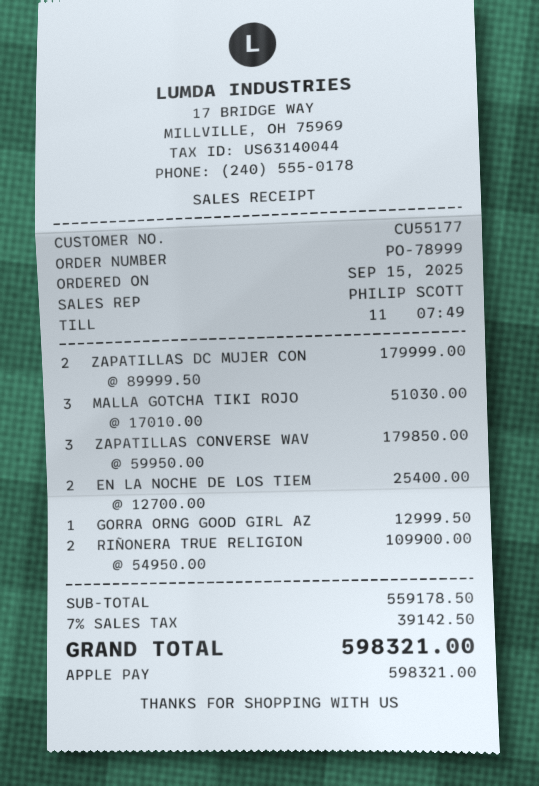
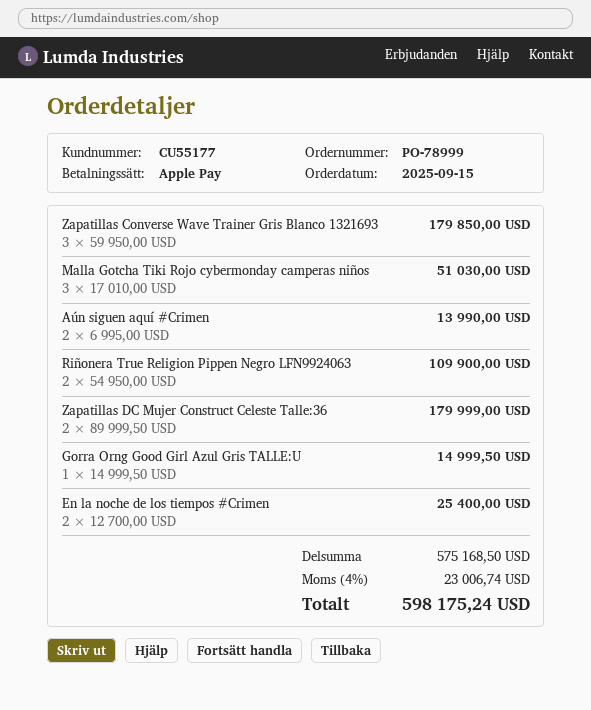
GORRA ORNG GOOD GIRL AZ: 1 x 12999.50 = 12999.50 -> 1 x 14999.50 = 14999.50
Aún siguen aquí #Crimen: none -> 2 x 6995.00 = 13990.00
subtotal: 559178.50 -> 575168.50
tax: 7% = 39142.50 -> 4% = 23006.74
total: 598321.00 -> 598175.24

